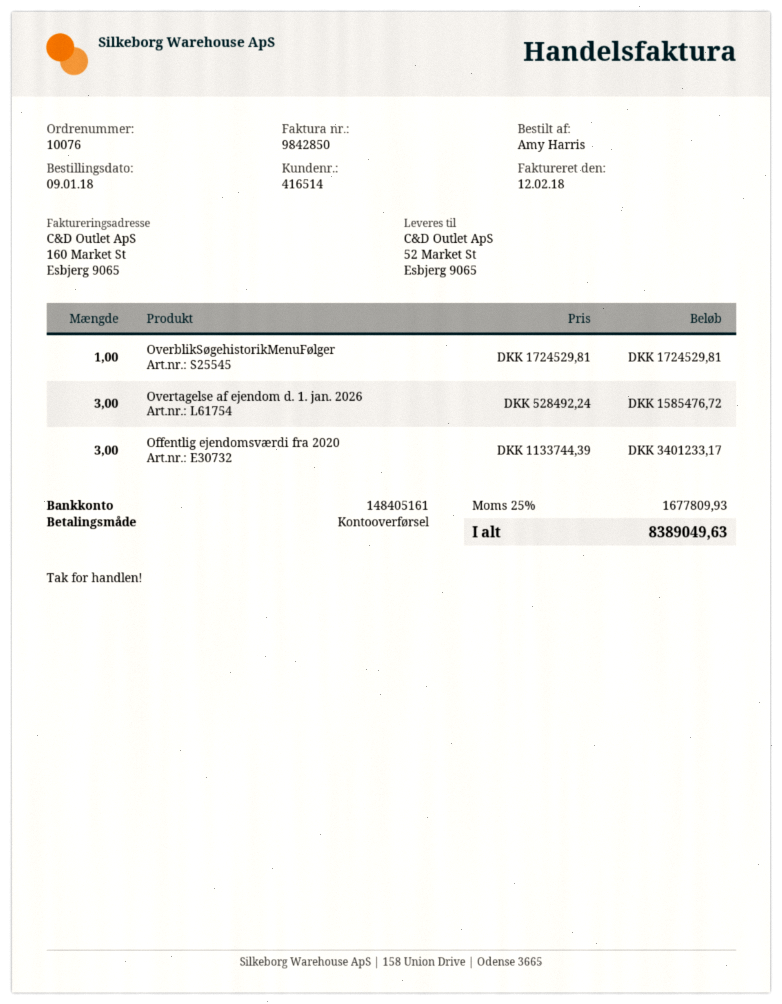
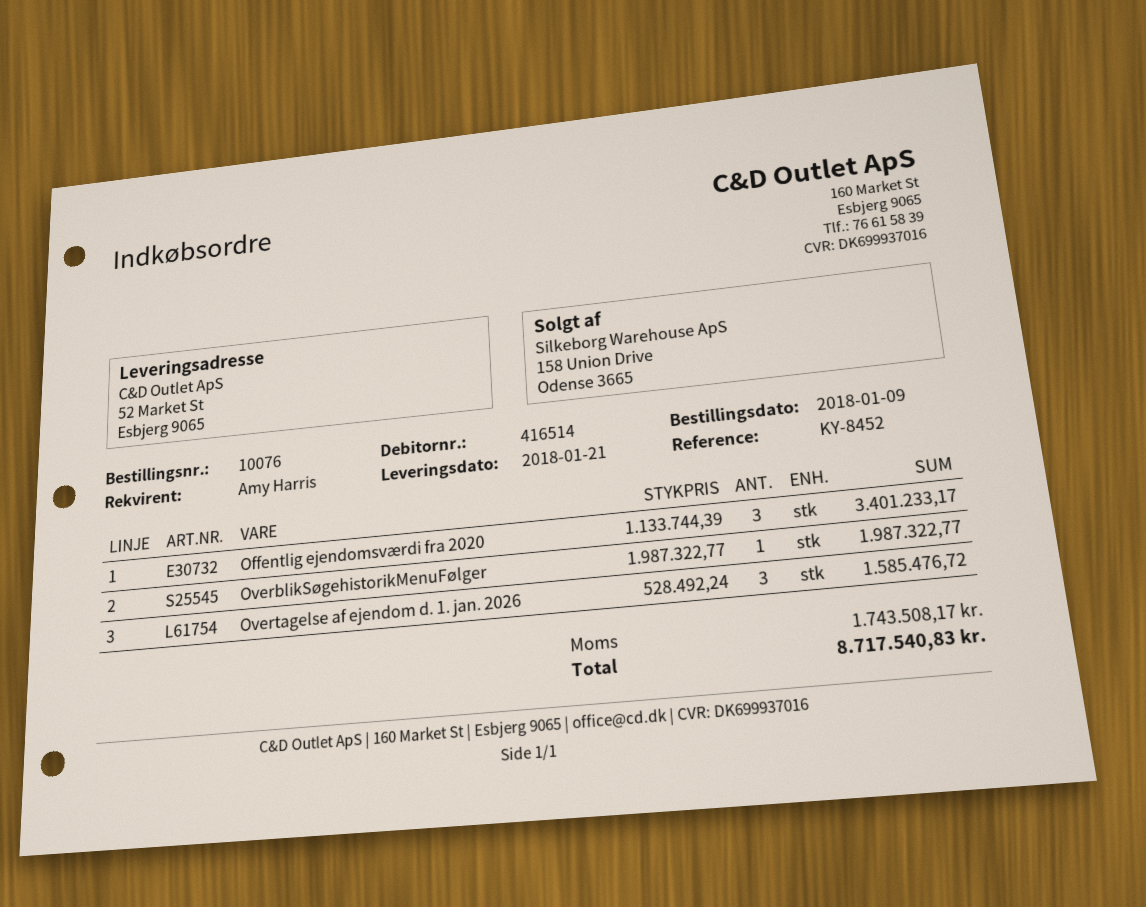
OverblikSøgehistorikMenuFølger: 1 x 1724529.81 = 1724529.81 -> 1 x 1987322.77 = 1987322.77
tax: 1677809.93 -> 1743508.17
total: 8389049.63 -> 8717540.83

